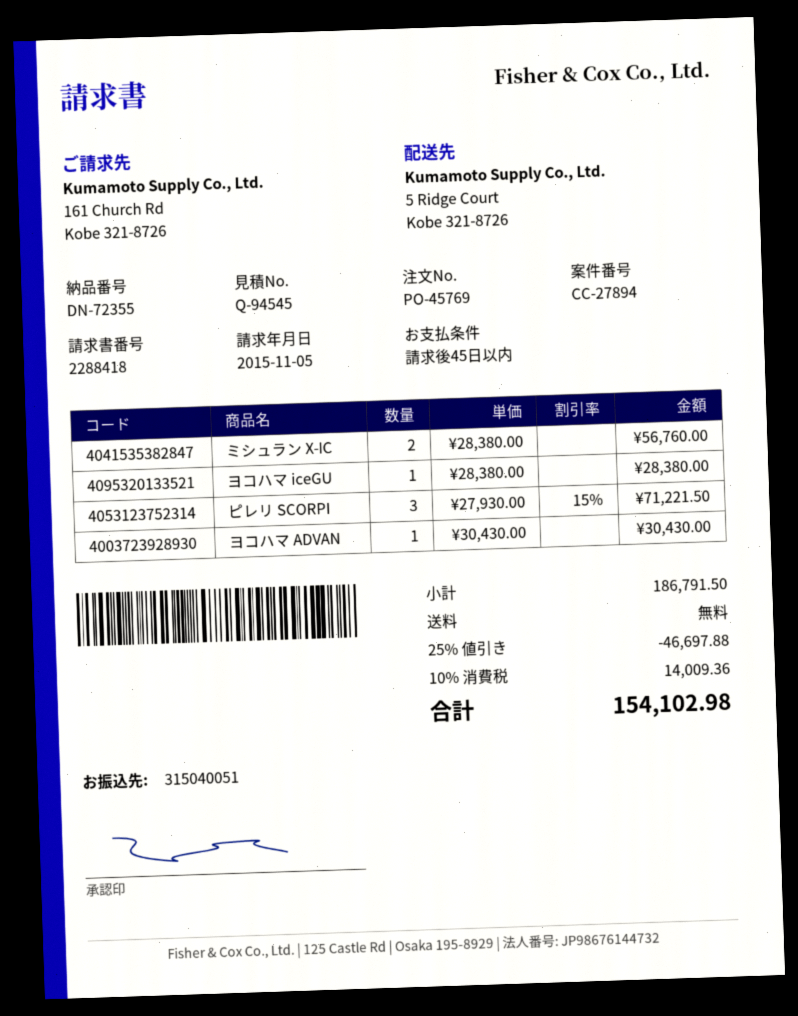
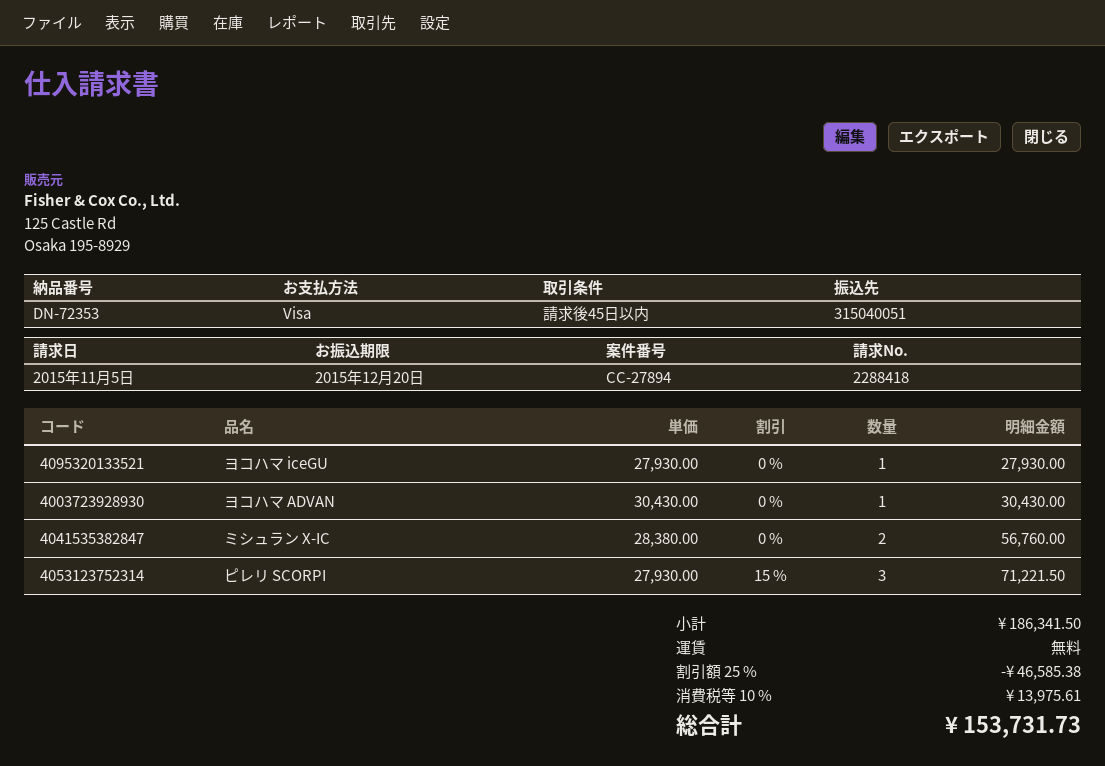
delivery note number: DN-72355 -> DN-72353
ヨコハマ iceGU: 1 x 28380.00 = 28380.00 -> 1 x 27930.00 = 27930.00
subtotal: 186791.50 -> 186341.50
discount: 25% = 46697.88 -> 25% = 46585.38
tax: 10% = 14009.36 -> 10% = 13975.61
total: 154102.98 -> 153731.73

